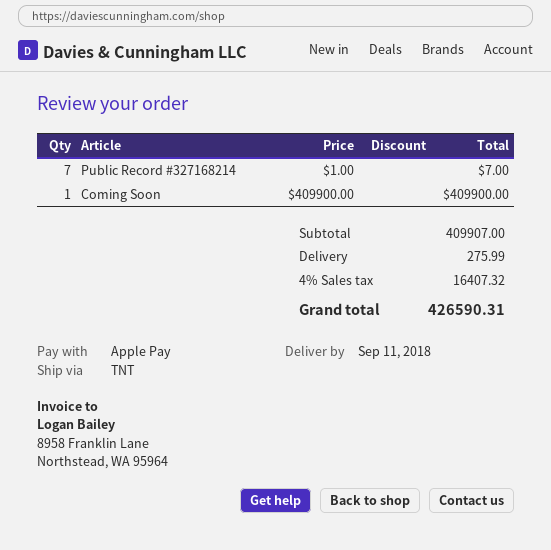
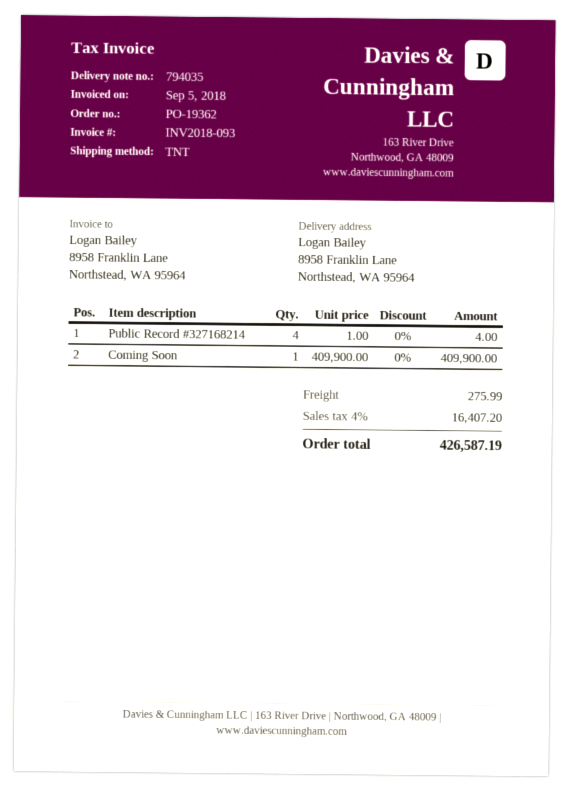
Public Record #327168214: 7 x 1.00 = 7.00 -> 4 x 1.00 = 4.00
tax: 4% = 16407.32 -> 4% = 16407.20
total: 426590.31 -> 426587.19

